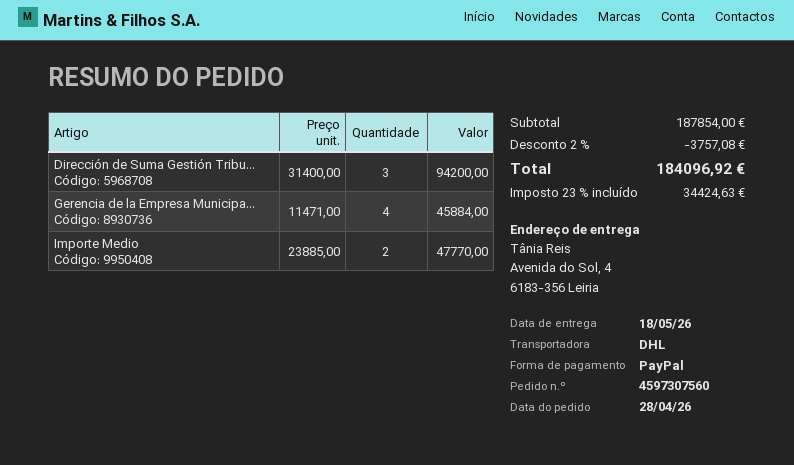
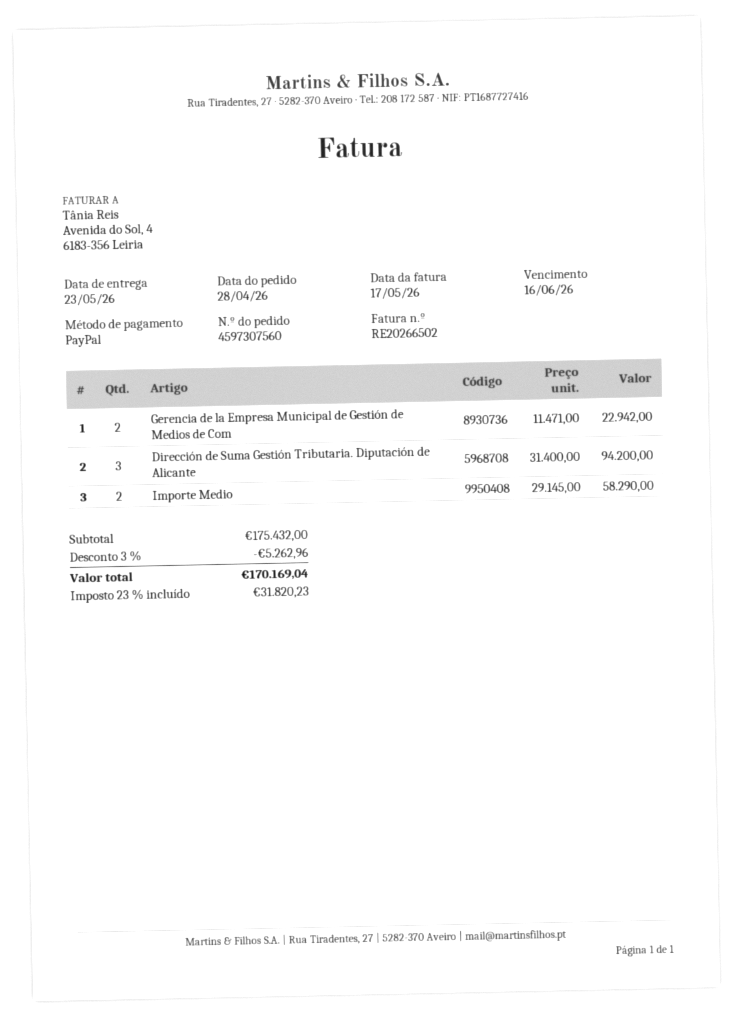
delivery date: 2026-05-18 -> 2026-05-23
Gerencia de la Empresa Municipa...: 4 x 11471.00 = 45884.00 -> 2 x 11471.00 = 22942.00
Importe Medio: 2 x 23885.00 = 47770.00 -> 2 x 29145.00 = 58290.00
subtotal: 187854.00 -> 175432.00
discount: 2% = 3757.08 -> 3% = 5262.96
tax: 23% = 34424.63 -> 23% = 31820.23
total: 184096.92 -> 170169.04

